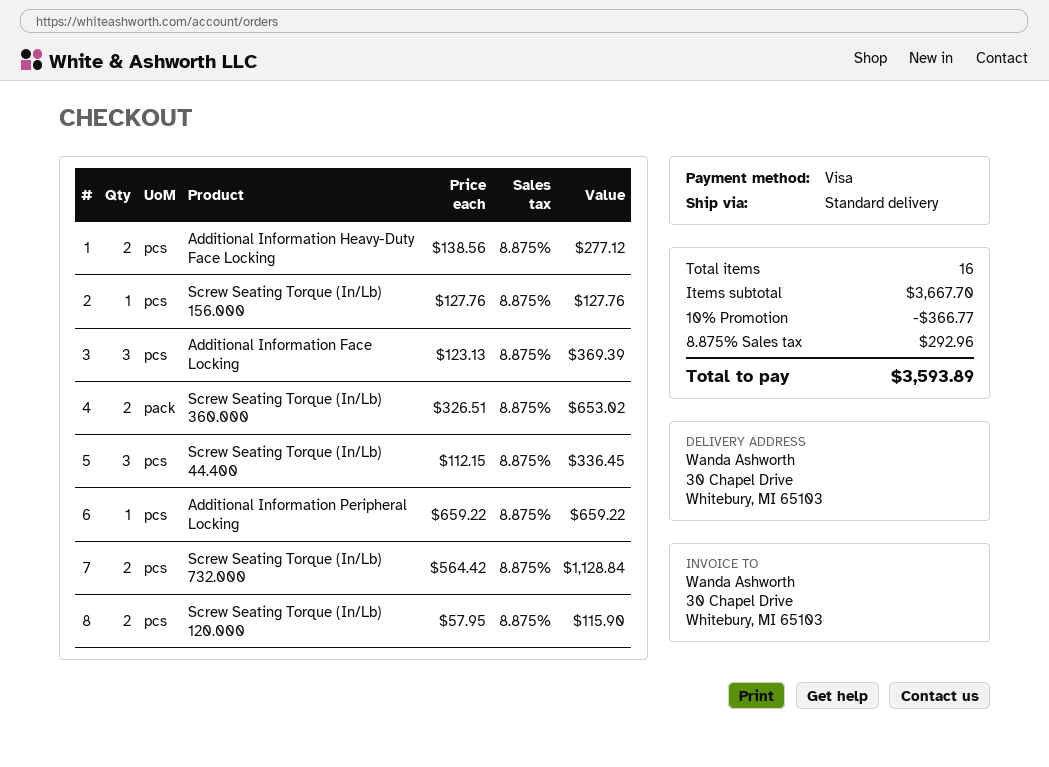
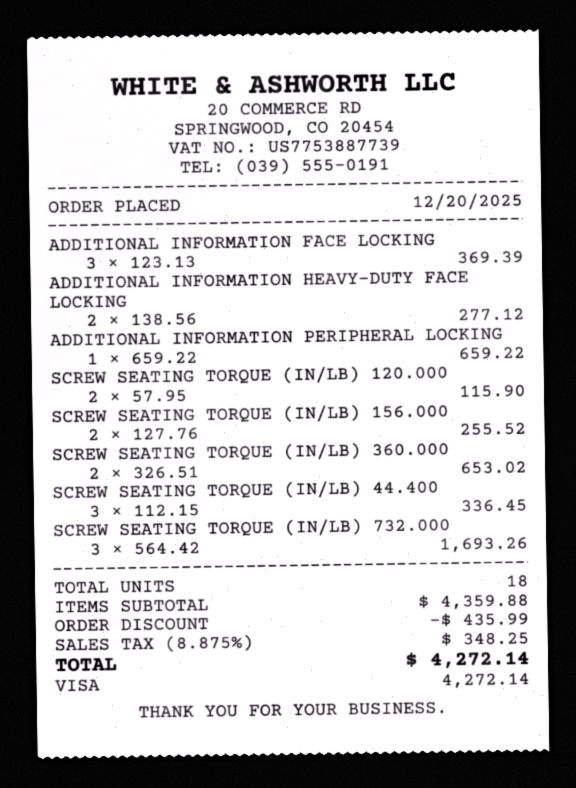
Screw Seating Torque (In/Lb) 156.000: 1 x 127.76 = 127.76 -> 2 x 127.76 = 255.52
Screw Seating Torque (In/Lb) 732.000: 2 x 564.42 = 1128.84 -> 3 x 564.42 = 1693.26
total quantity: 16 -> 18
subtotal: 3667.70 -> 4359.88
discount: 366.77 -> 435.99
tax: 8.875% = 292.96 -> 8.875% = 348.25
total: 3593.89 -> 4272.14

